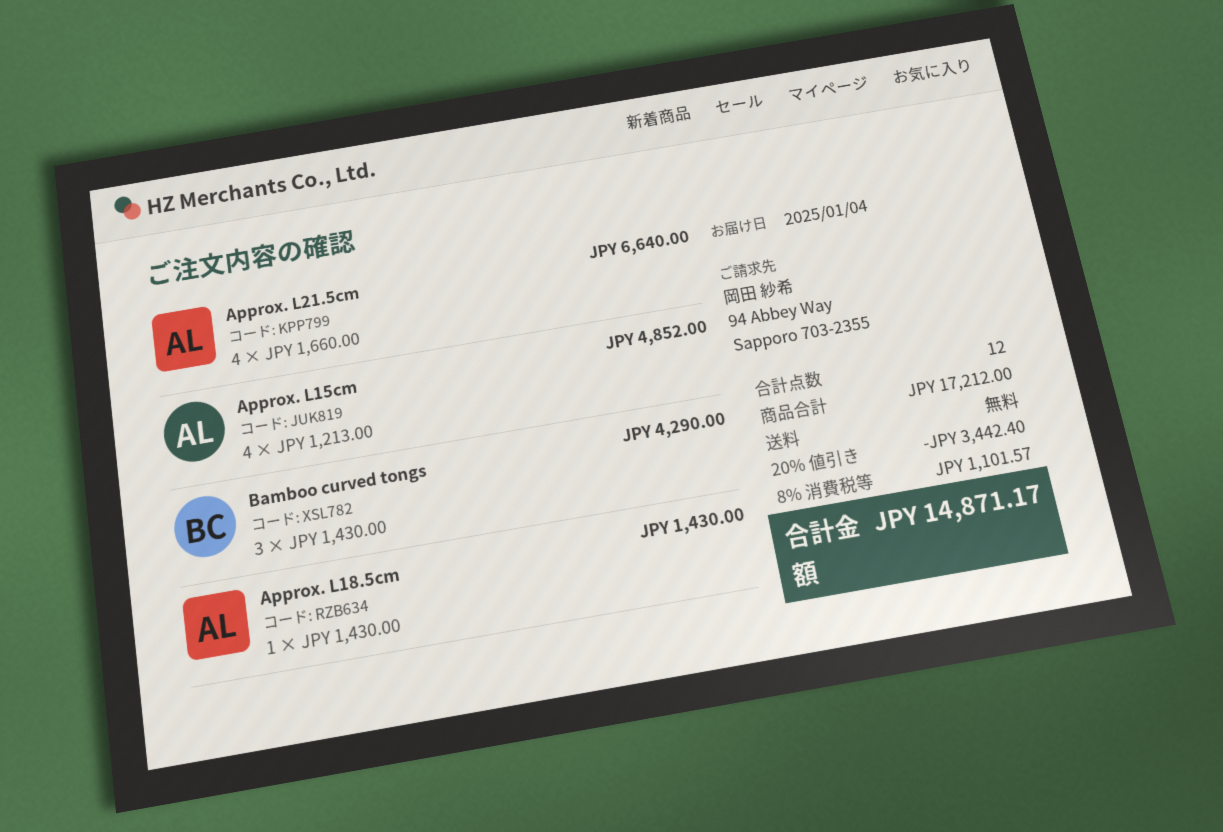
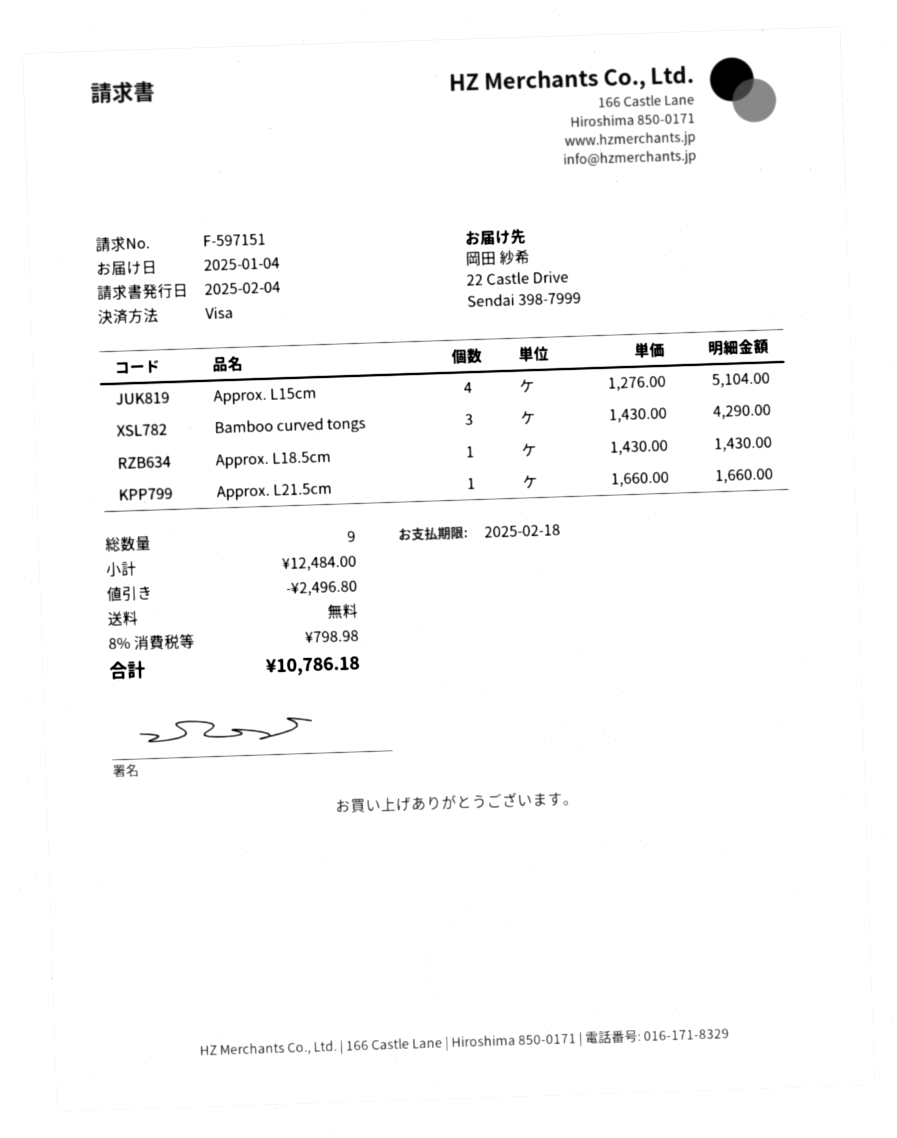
Approx. L21.5cm: 4 x 1660.00 = 6640.00 -> 1 x 1660.00 = 1660.00
Approx. L15cm: 4 x 1213.00 = 4852.00 -> 4 x 1276.00 = 5104.00
total quantity: 12 -> 9
subtotal: 17212.00 -> 12484.00
discount: 3442.40 -> 2496.80
tax: 8% = 1101.57 -> 8% = 798.98
total: 14871.17 -> 10786.18

